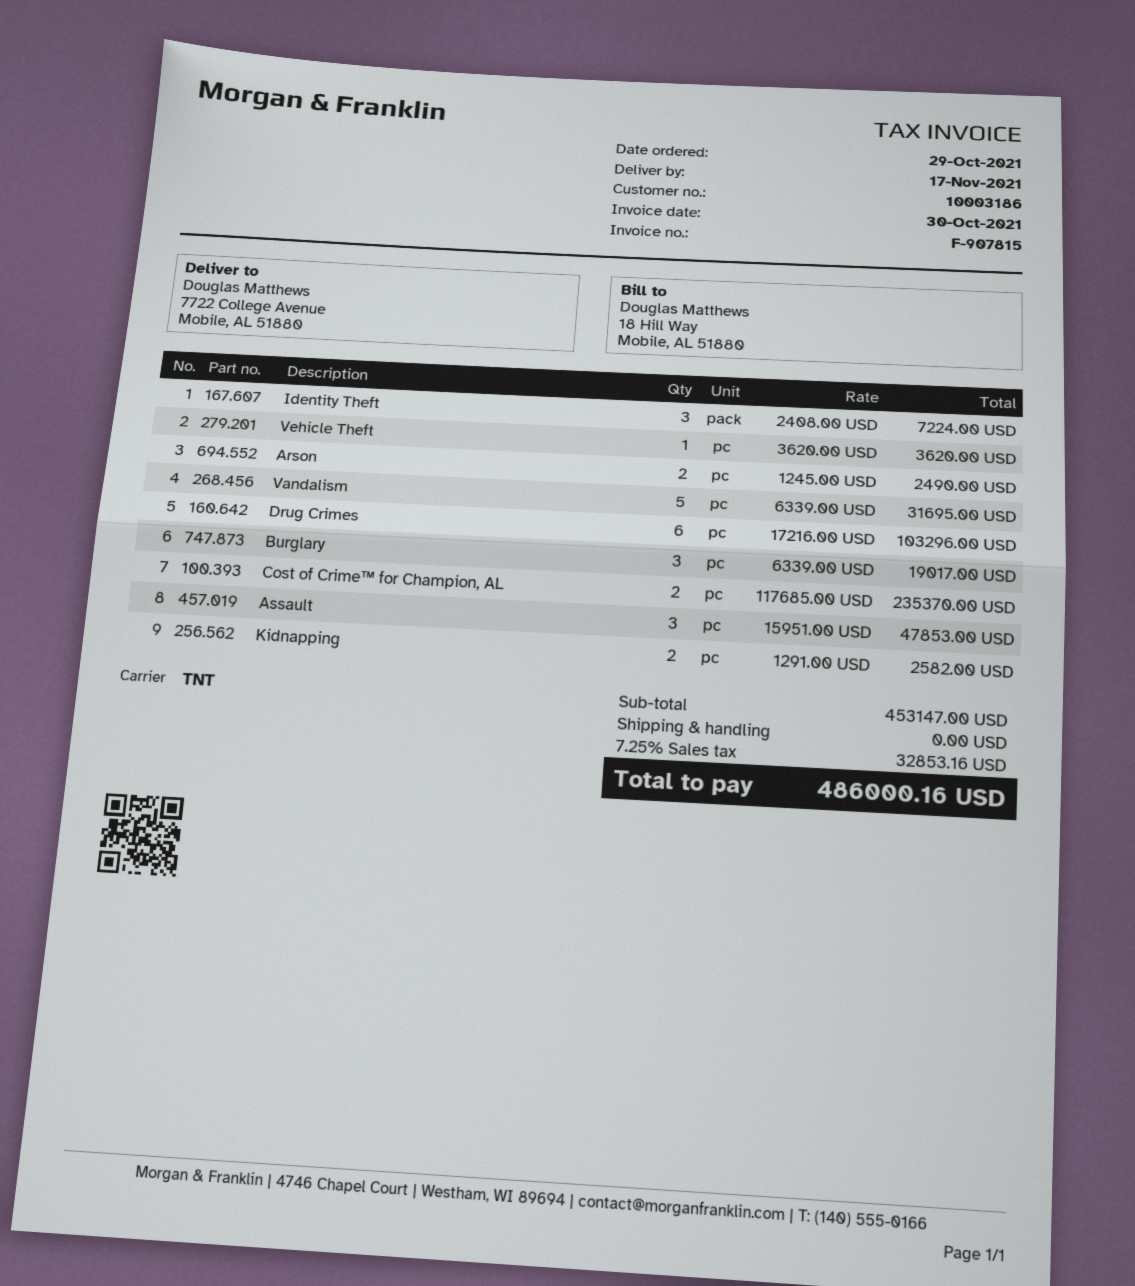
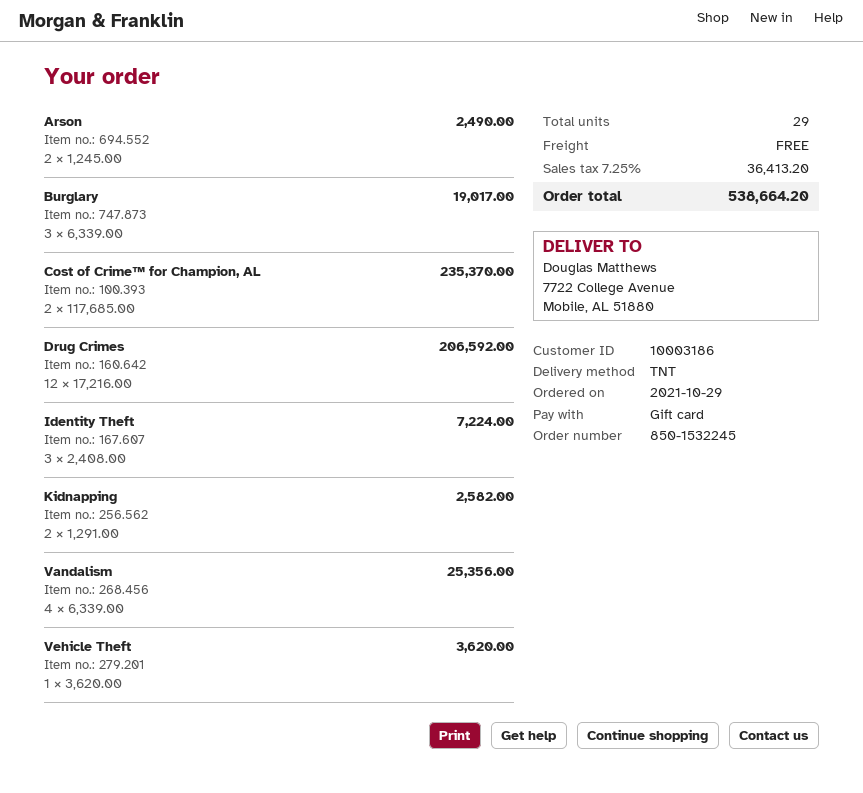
Vandalism: 5 x 6339.00 = 31695.00 -> 4 x 6339.00 = 25356.00
Drug Crimes: 6 x 17216.00 = 103296.00 -> 12 x 17216.00 = 206592.00
Assault: 3 x 15951.00 = 47853.00 -> none
tax: 7.25% = 32853.16 -> 7.25% = 36413.20
total: 486000.16 -> 538664.20

